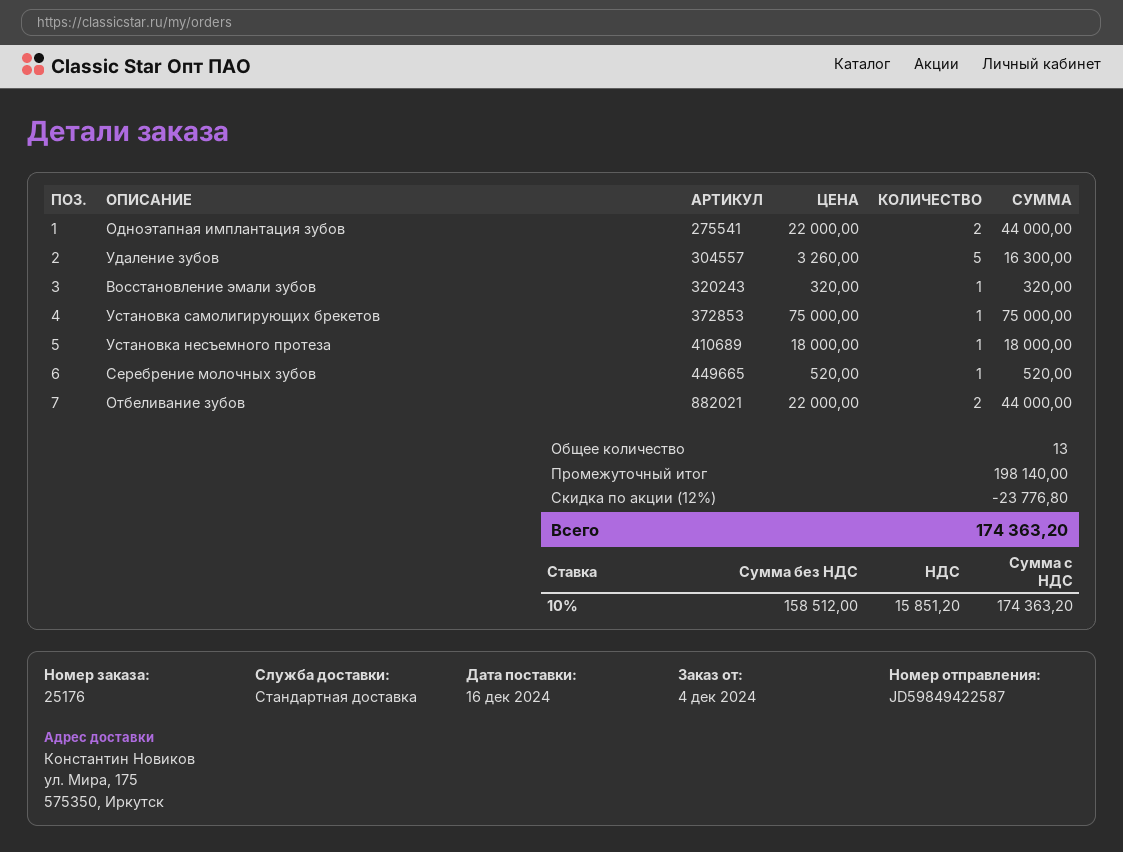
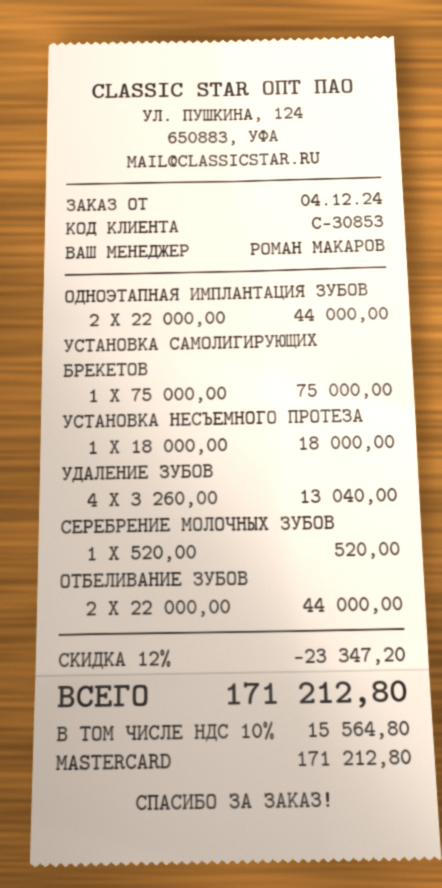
Удаление зубов: 5 x 3260.00 = 16300.00 -> 4 x 3260.00 = 13040.00
Восстановление эмали зубов: 1 x 320.00 = 320.00 -> none
discount: 12% = 23776.80 -> 12% = 23347.20
tax: 10% = 15851.20 -> 10% = 15564.80
total: 174363.20 -> 171212.80

